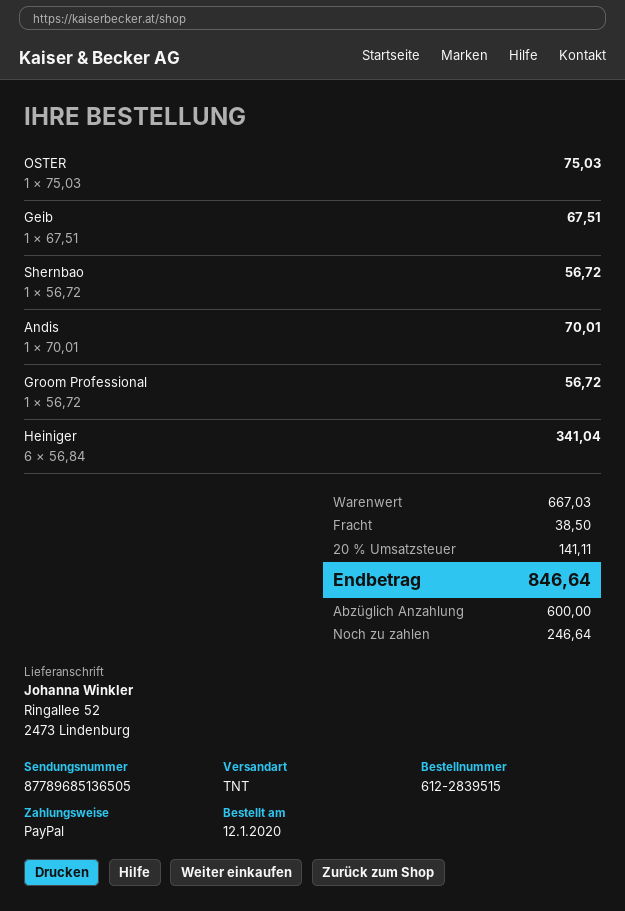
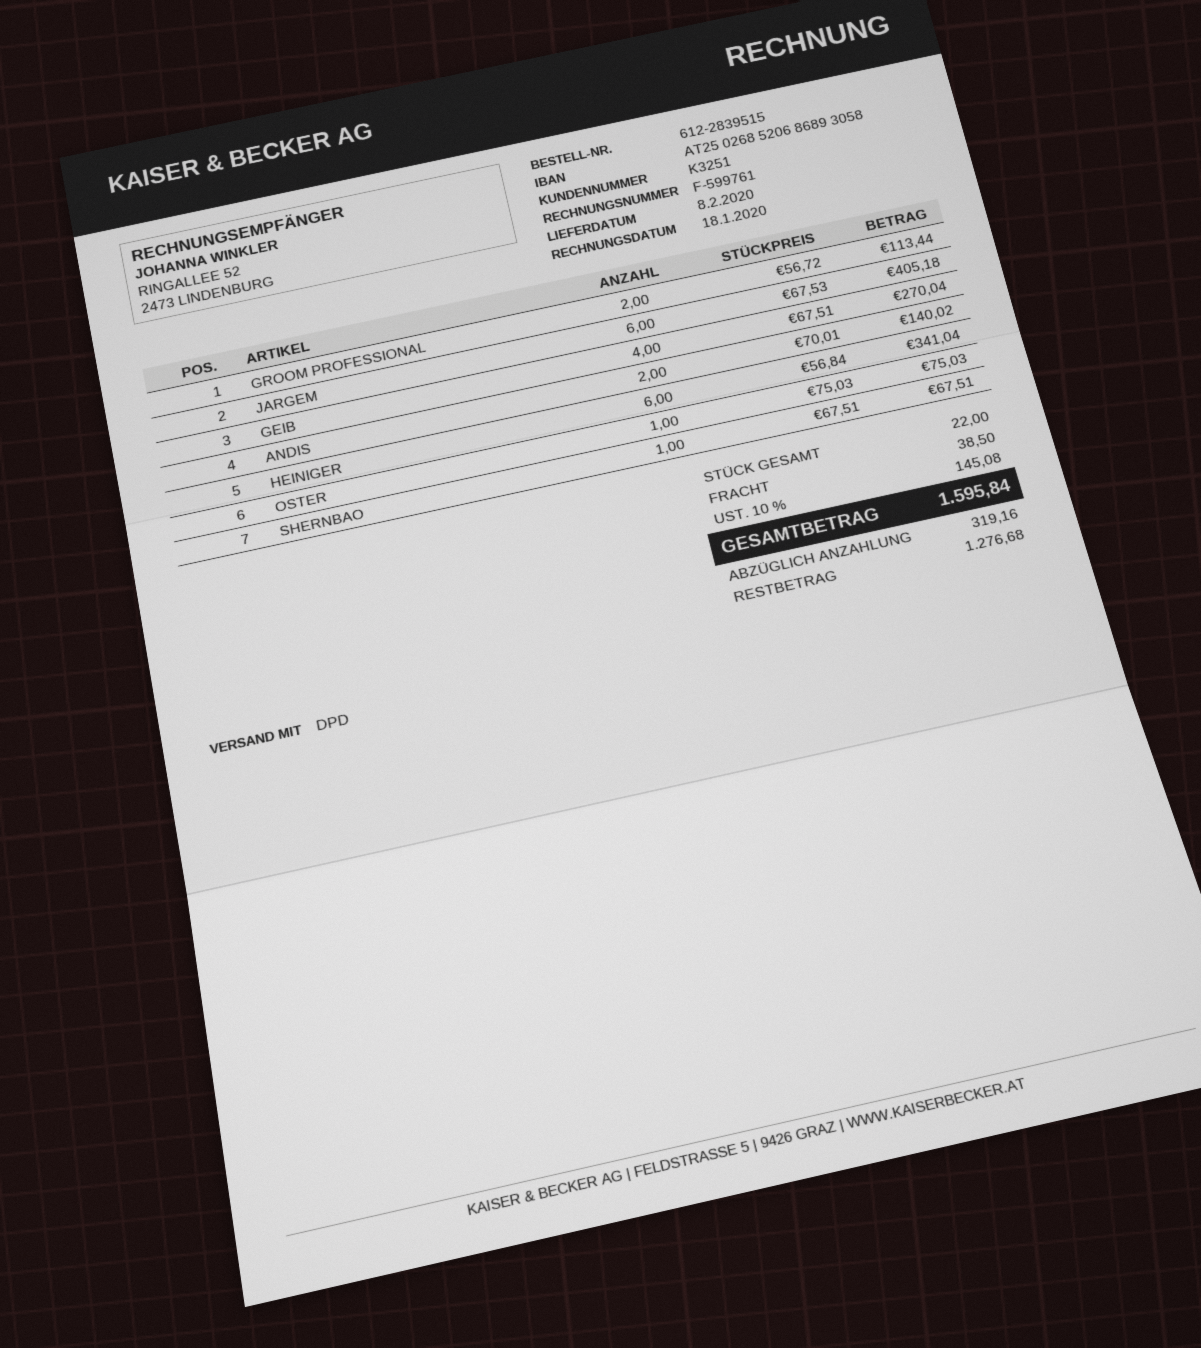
shipping method: TNT -> DPD
Geib: 1 x 67.51 = 67.51 -> 4 x 67.51 = 270.04
Shernbao: 1 x 56.72 = 56.72 -> 1 x 67.51 = 67.51
Andis: 1 x 70.01 = 70.01 -> 2 x 70.01 = 140.02
Groom Professional: 1 x 56.72 = 56.72 -> 2 x 56.72 = 113.44
JARGEM: none -> 6 x 67.53 = 405.18
tax: 20% = 141.11 -> 10% = 145.08
total: 846.64 -> 1595.84
deposit: 600.00 -> 319.16
balance: 246.64 -> 1276.68

